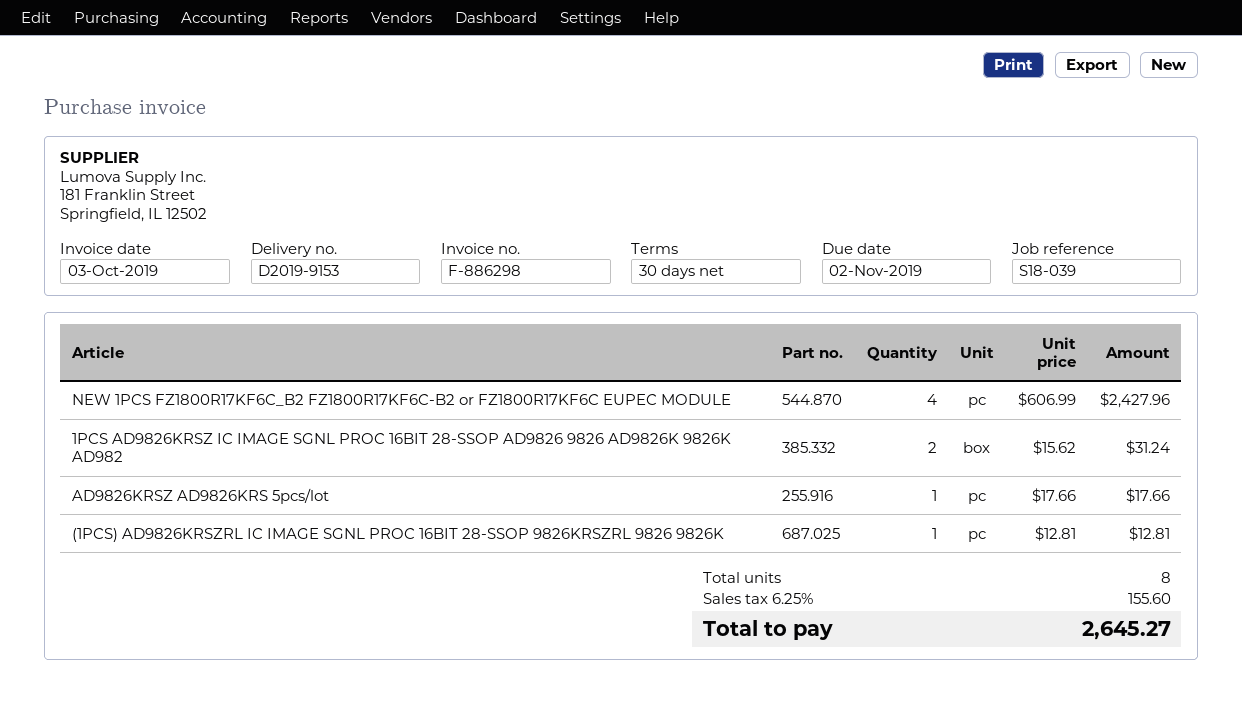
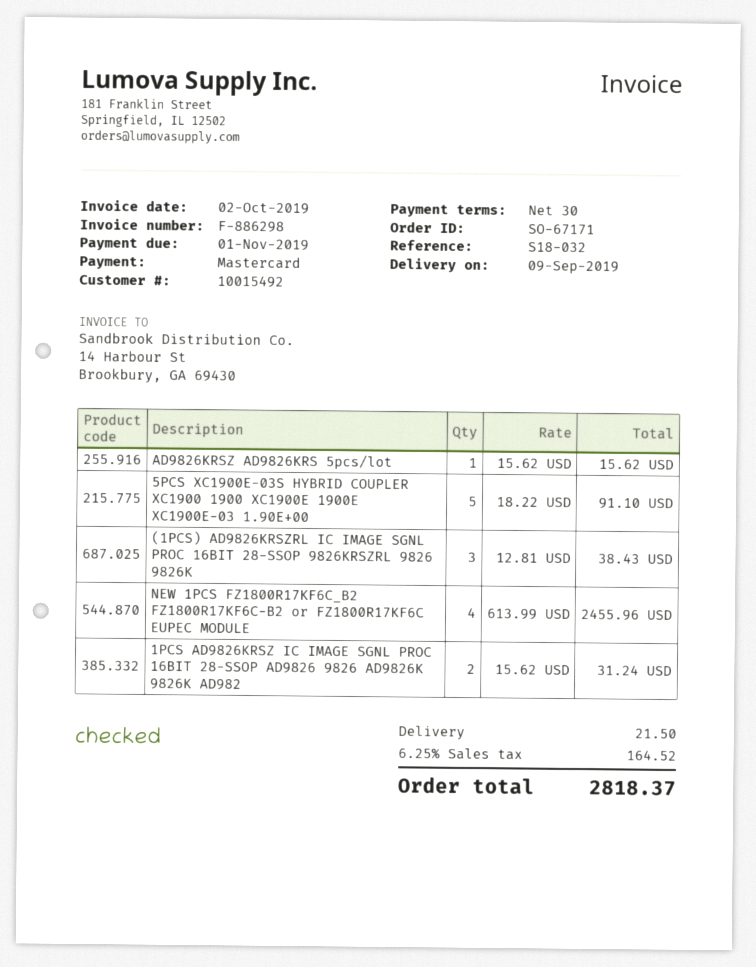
invoice date: 2019-10-03 -> 2019-10-02
due date: 2019-11-02 -> 2019-11-01
reference: S18-039 -> S18-032
NEW 1PCS FZ1800R17KF6C_B2 FZ1800R17KF6C-B2 or FZ1800R17KF6C EUPEC MODULE: 4 x 606.99 = 2427.96 -> 4 x 613.99 = 2455.96
AD9826KRSZ AD9826KRS 5pcs/lot: 1 x 17.66 = 17.66 -> 1 x 15.62 = 15.62
(1PCS) AD9826KRSZRL IC IMAGE SGNL PROC 16BIT 28-SSOP 9826KRSZRL 9826 9826K: 1 x 12.81 = 12.81 -> 3 x 12.81 = 38.43
5PCS XC1900E-03S HYBRID COUPLER XC1900 1900 XC1900E 1900E XC1900E-03 1.90E+00: none -> 5 x 18.22 = 91.10
shipping: none -> 21.50
tax: 6.25% = 155.60 -> 6.25% = 164.52
total: 2645.27 -> 2818.37

